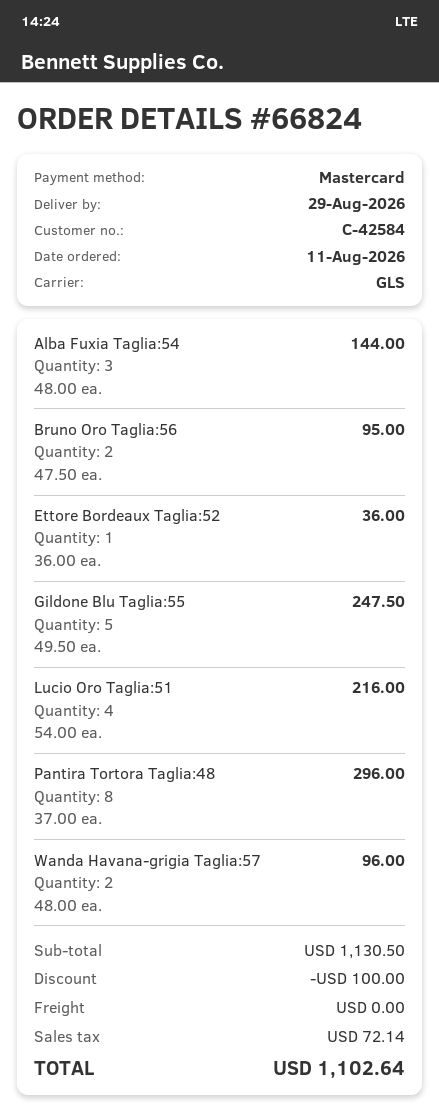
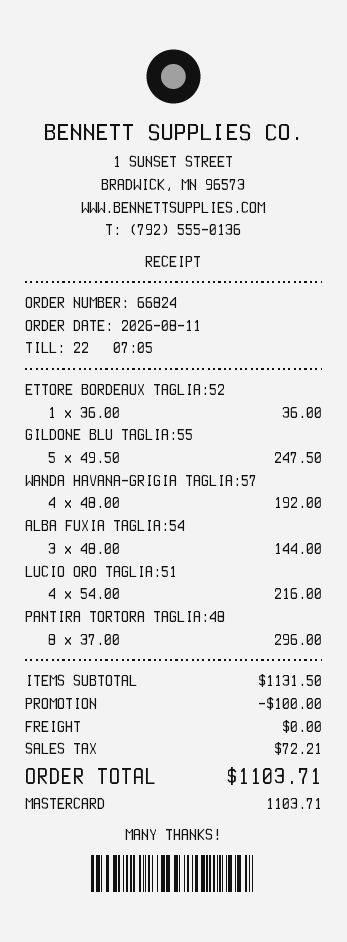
Bruno Oro Taglia:56: 2 x 47.50 = 95.00 -> none
Wanda Havana-grigia Taglia:57: 2 x 48.00 = 96.00 -> 4 x 48.00 = 192.00
subtotal: 1130.50 -> 1131.50
tax: 72.14 -> 72.21
total: 1102.64 -> 1103.71

